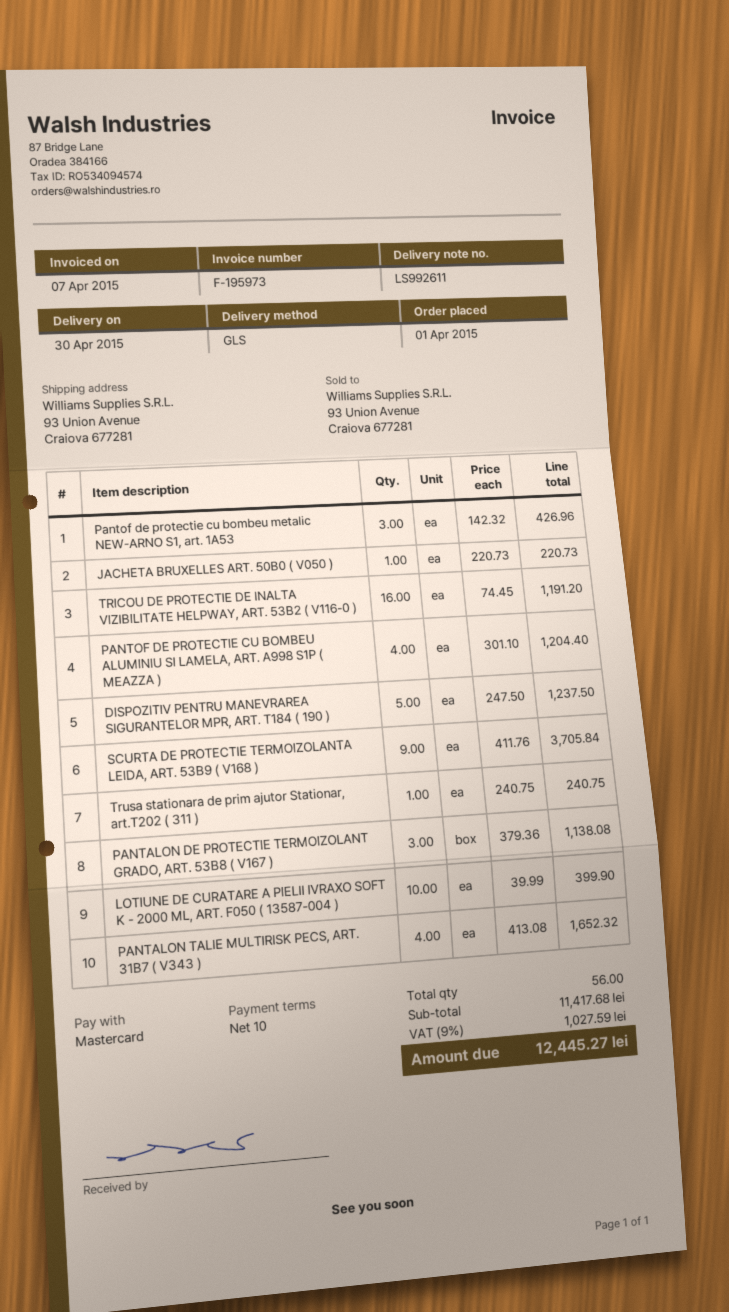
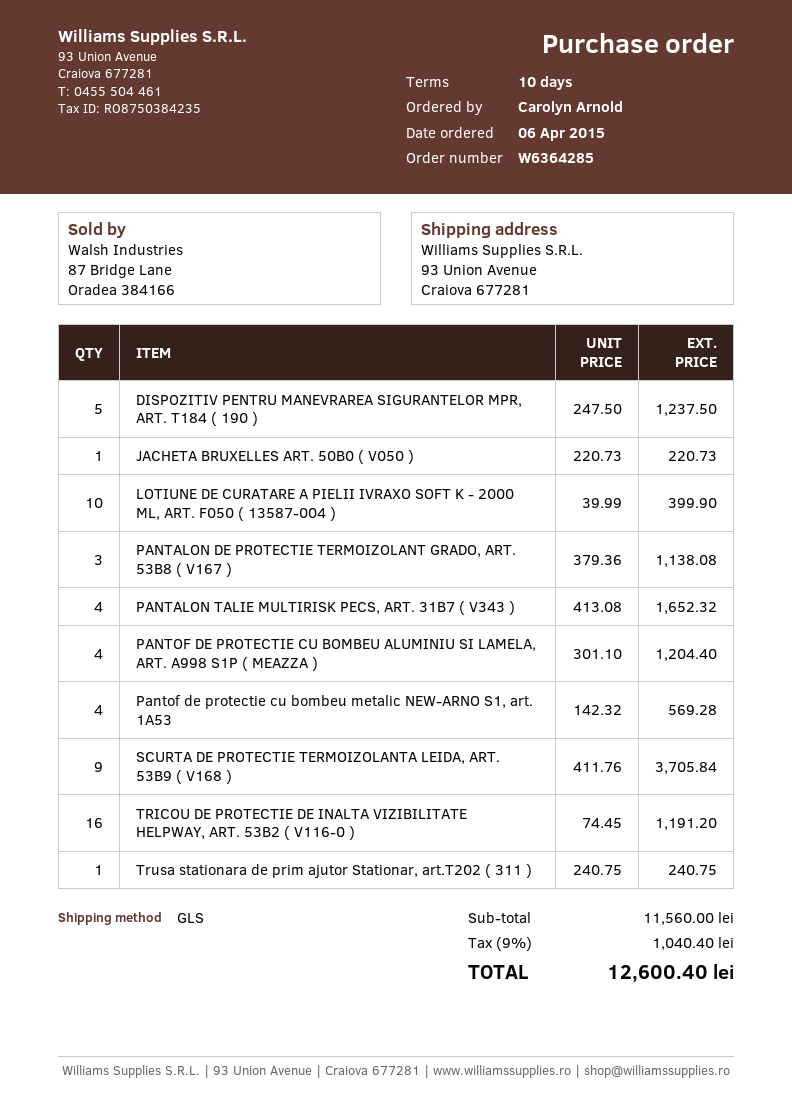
order date: 2015-04-01 -> 2015-04-06
Pantof de protectie cu bombeu metalic NEW-ARNO S1, art. 1A53: 3 x 142.32 = 426.96 -> 4 x 142.32 = 569.28
subtotal: 11417.68 -> 11560.00
tax: 9% = 1027.59 -> 9% = 1040.40
total: 12445.27 -> 12600.40

